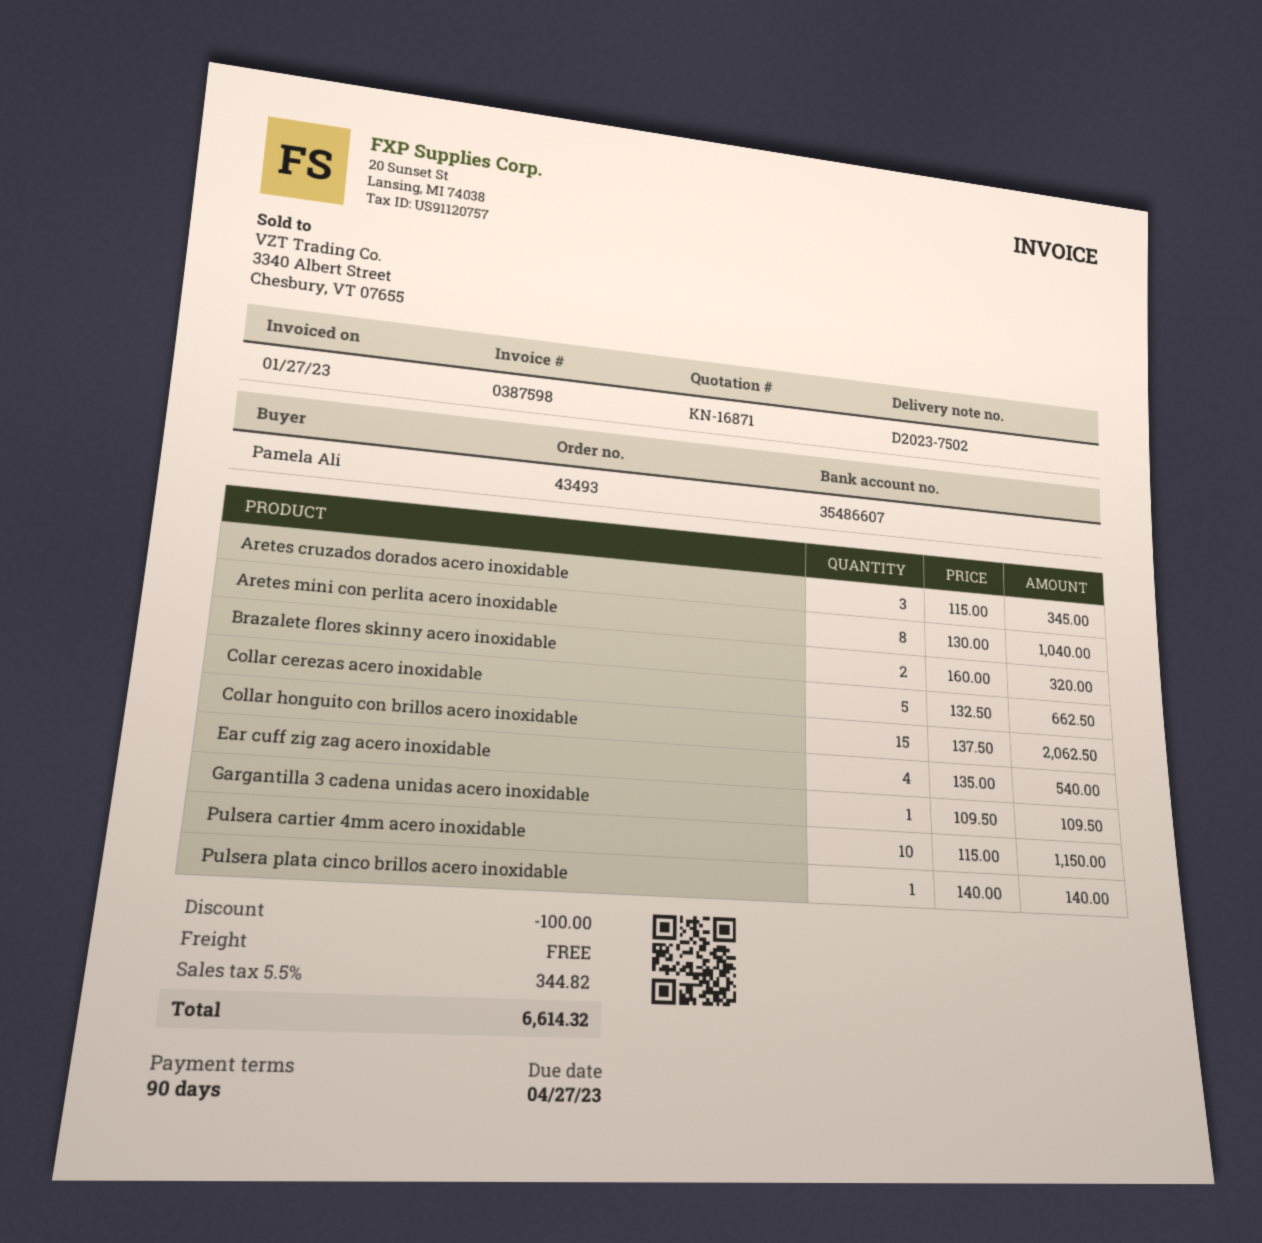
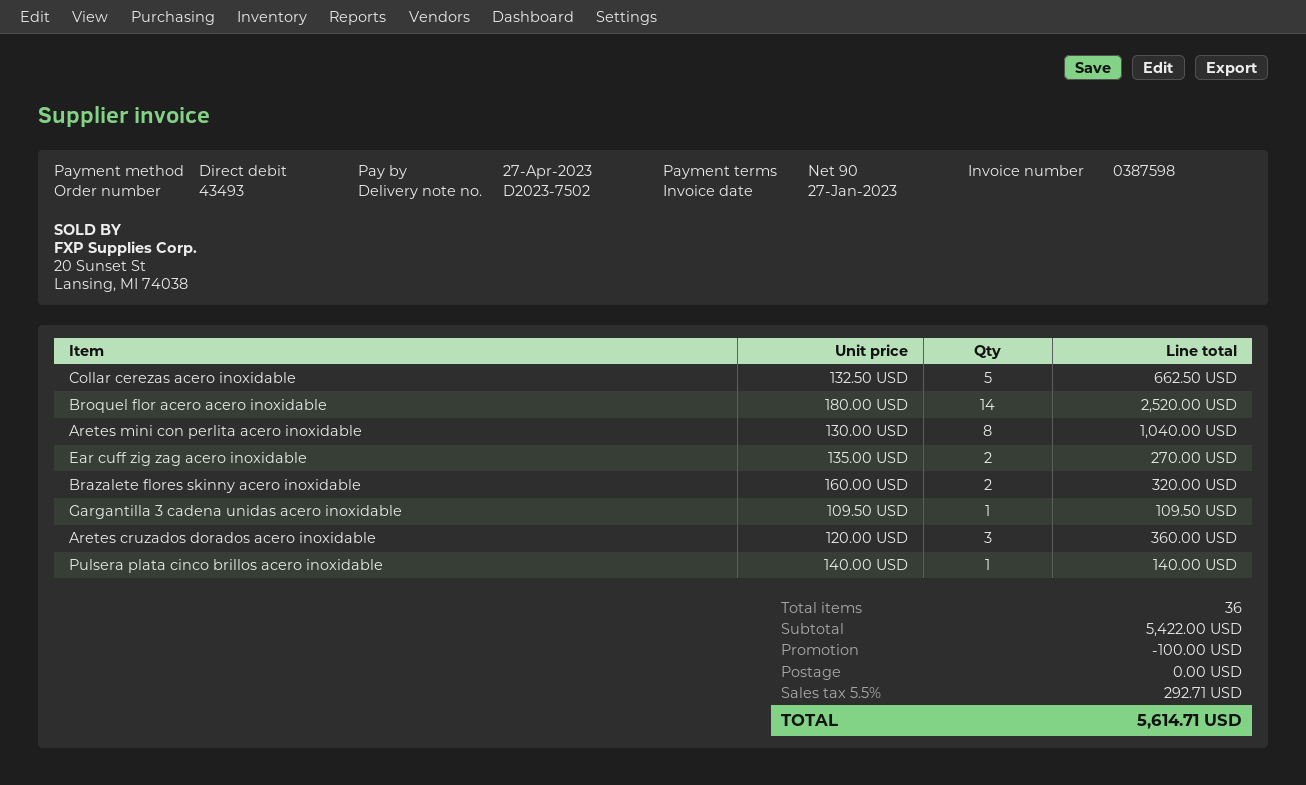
Aretes cruzados dorados acero inoxidable: 3 x 115.00 = 345.00 -> 3 x 120.00 = 360.00
Collar honguito con brillos acero inoxidable: 15 x 137.50 = 2062.50 -> none
Ear cuff zig zag acero inoxidable: 4 x 135.00 = 540.00 -> 2 x 135.00 = 270.00
Pulsera cartier 4mm acero inoxidable: 10 x 115.00 = 1150.00 -> none
Broquel flor acero acero inoxidable: none -> 14 x 180.00 = 2520.00
tax: 5.5% = 344.82 -> 5.5% = 292.71
total: 6614.32 -> 5614.71

